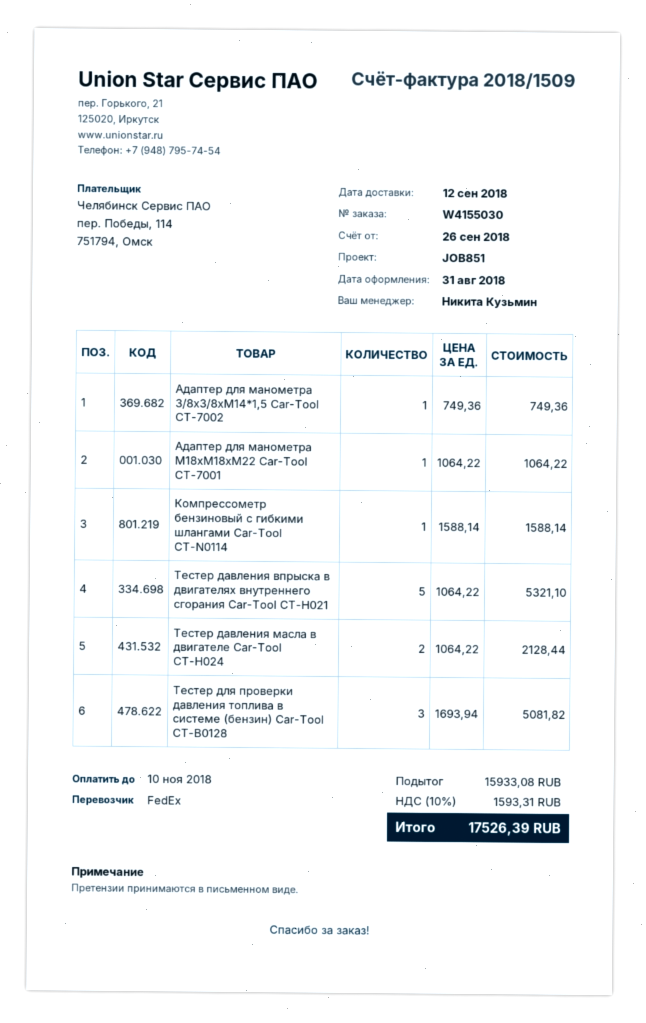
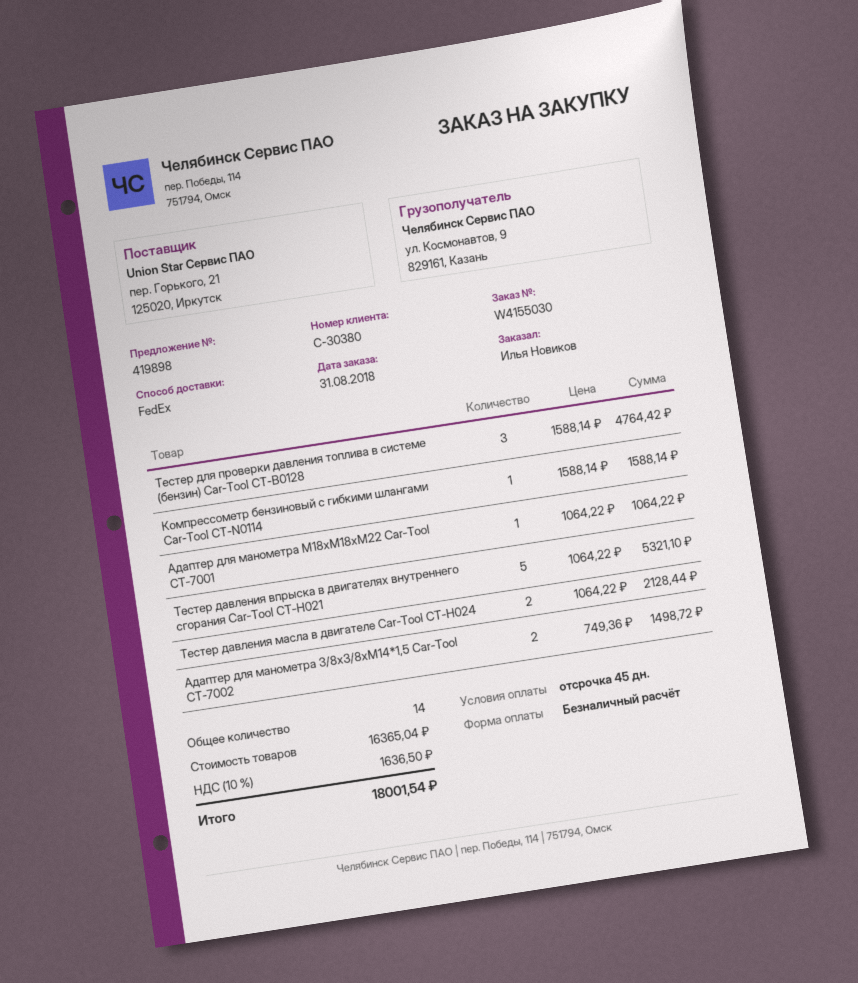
Адаптер для манометра 3/8х3/8хМ14*1,5 Car-Tool CT-7002: 1 x 749.36 = 749.36 -> 2 x 749.36 = 1498.72
Тестер для проверки давления топлива в системе (бензин) Car-Tool CT-B0128: 3 x 1693.94 = 5081.82 -> 3 x 1588.14 = 4764.42
subtotal: 15933.08 -> 16365.04
tax: 10% = 1593.31 -> 10% = 1636.50
total: 17526.39 -> 18001.54

